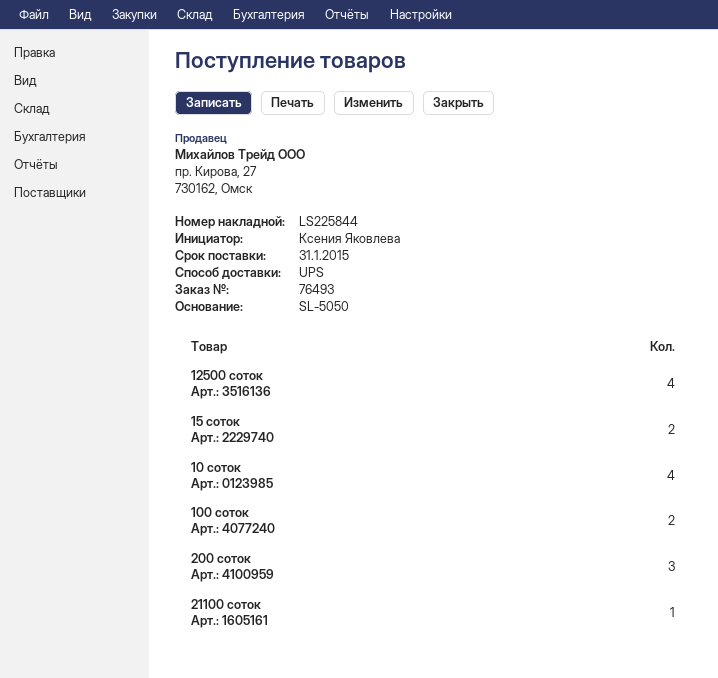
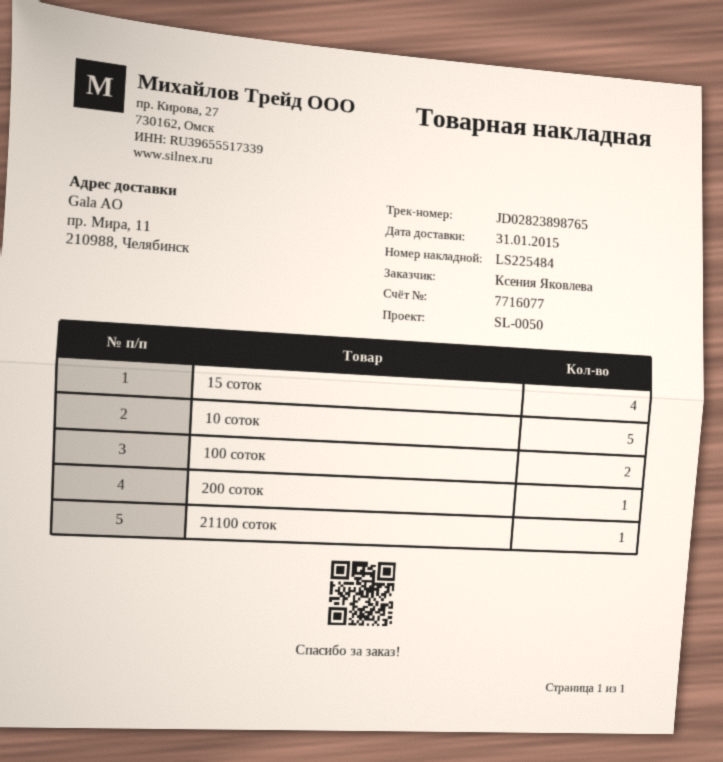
delivery note number: LS225844 -> LS225484
reference: SL-5050 -> SL-0050
12500 соток: 4 -> none
15 соток: 2 -> 4
10 соток: 4 -> 5
200 соток: 3 -> 1

